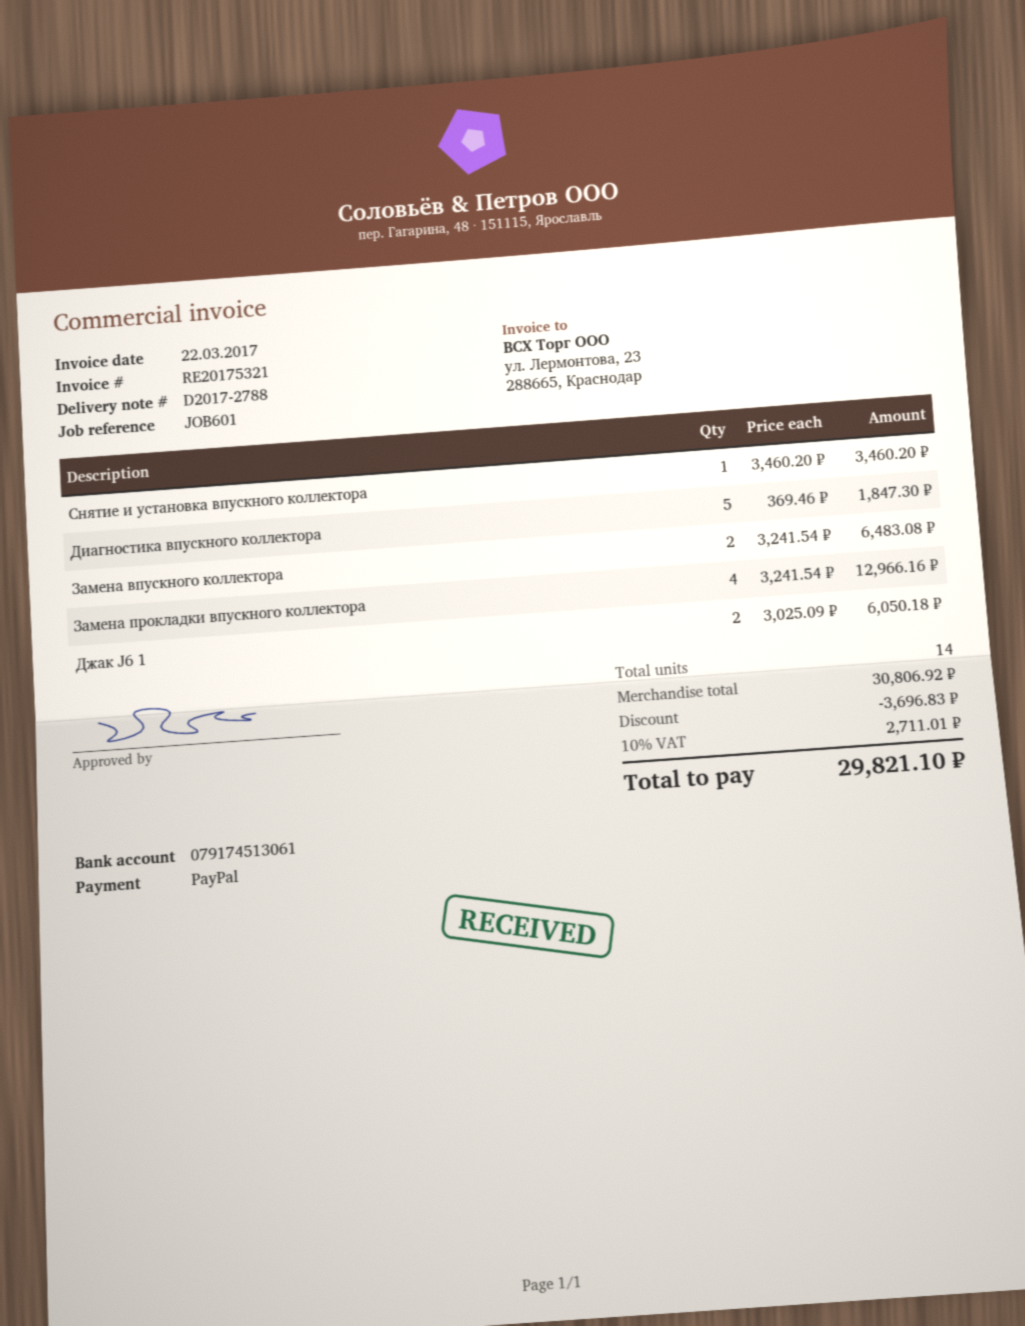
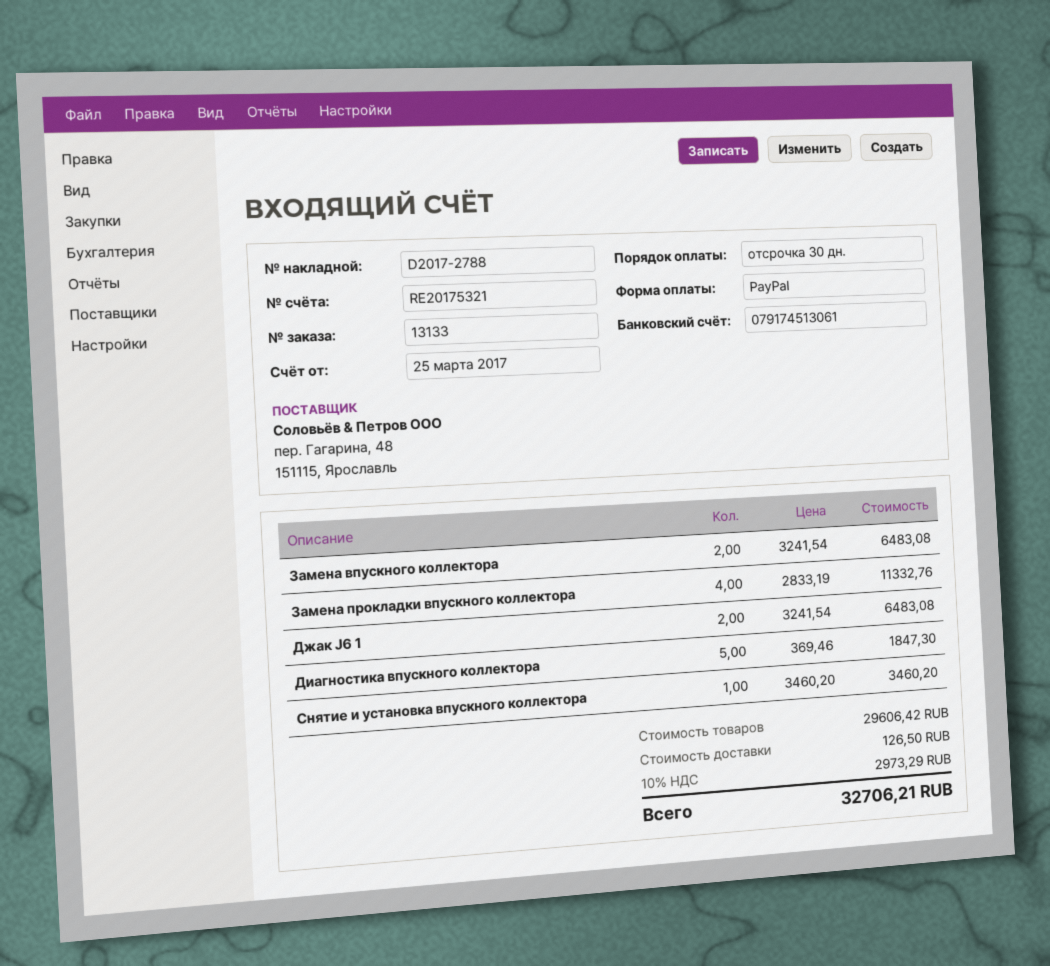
invoice date: 2017-03-22 -> 2017-03-25
Замена прокладки впускного коллектора: 4 x 3241.54 = 12966.16 -> 4 x 2833.19 = 11332.76
Джак J6 1: 2 x 3025.09 = 6050.18 -> 2 x 3241.54 = 6483.08
subtotal: 30806.92 -> 29606.42
discount: 3696.83 -> none
shipping: none -> 126.50
tax: 10% = 2711.01 -> 10% = 2973.29
total: 29821.10 -> 32706.21

